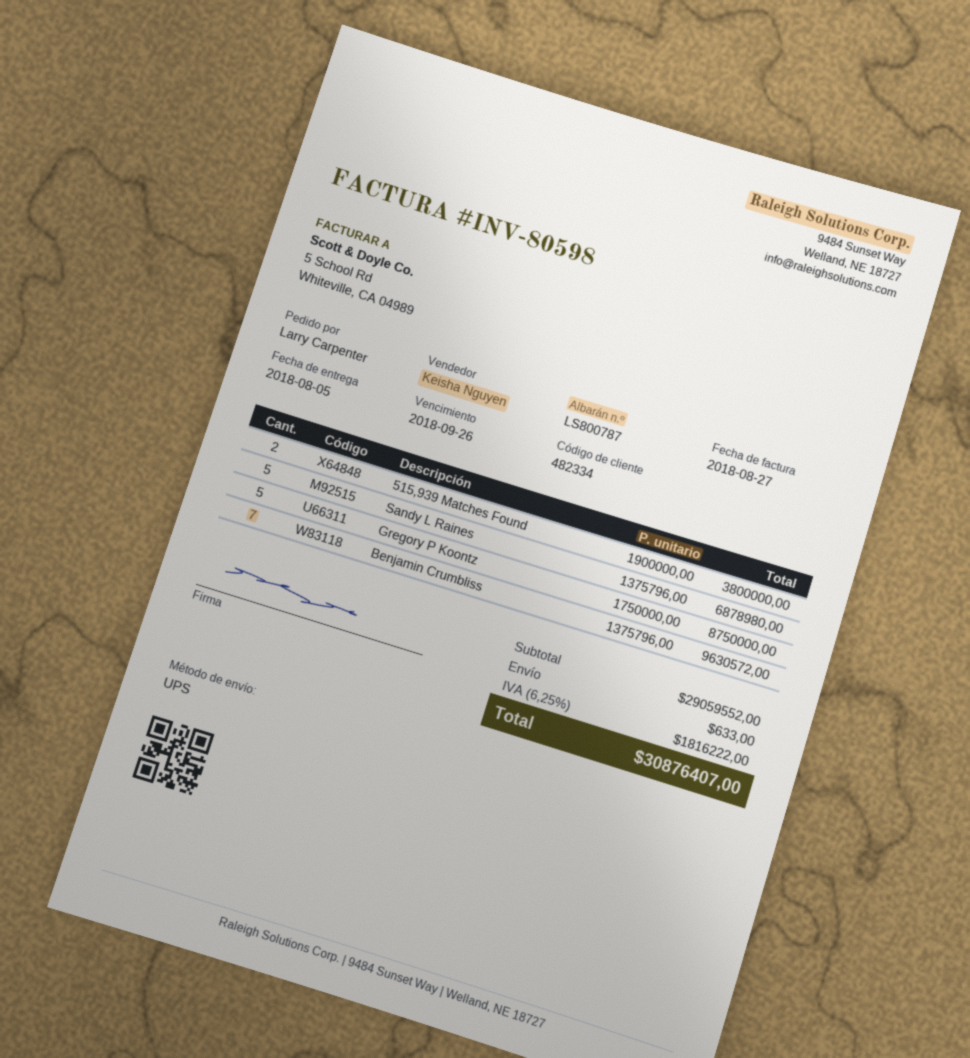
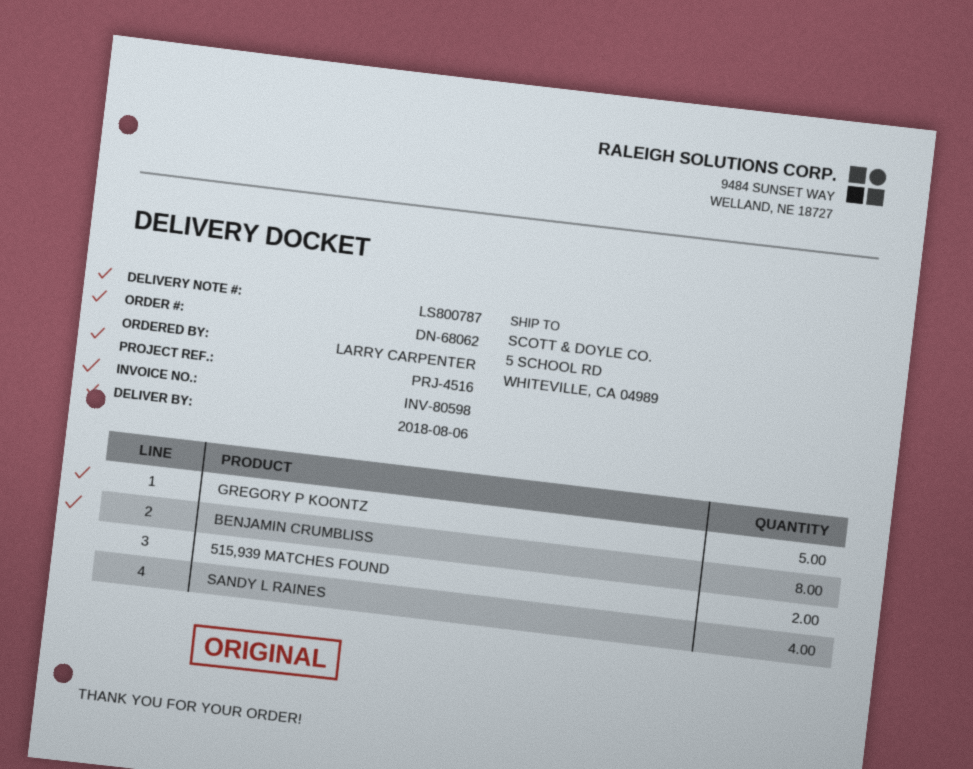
delivery date: 2018-08-05 -> 2018-08-06
Sandy L Raines: 5 -> 4
Benjamin Crumbliss: 7 -> 8

